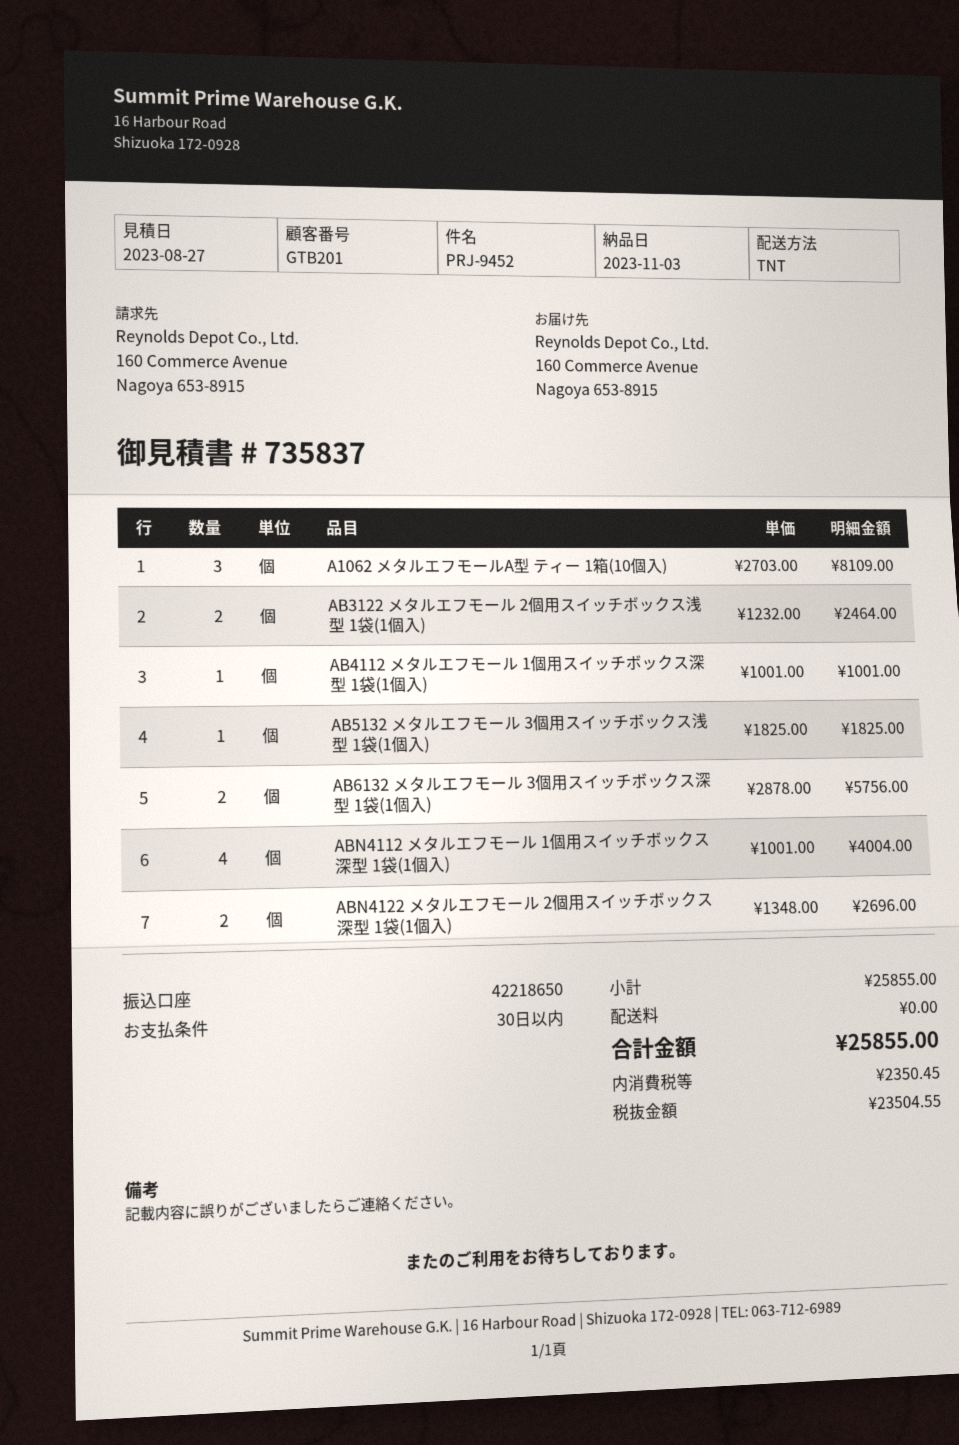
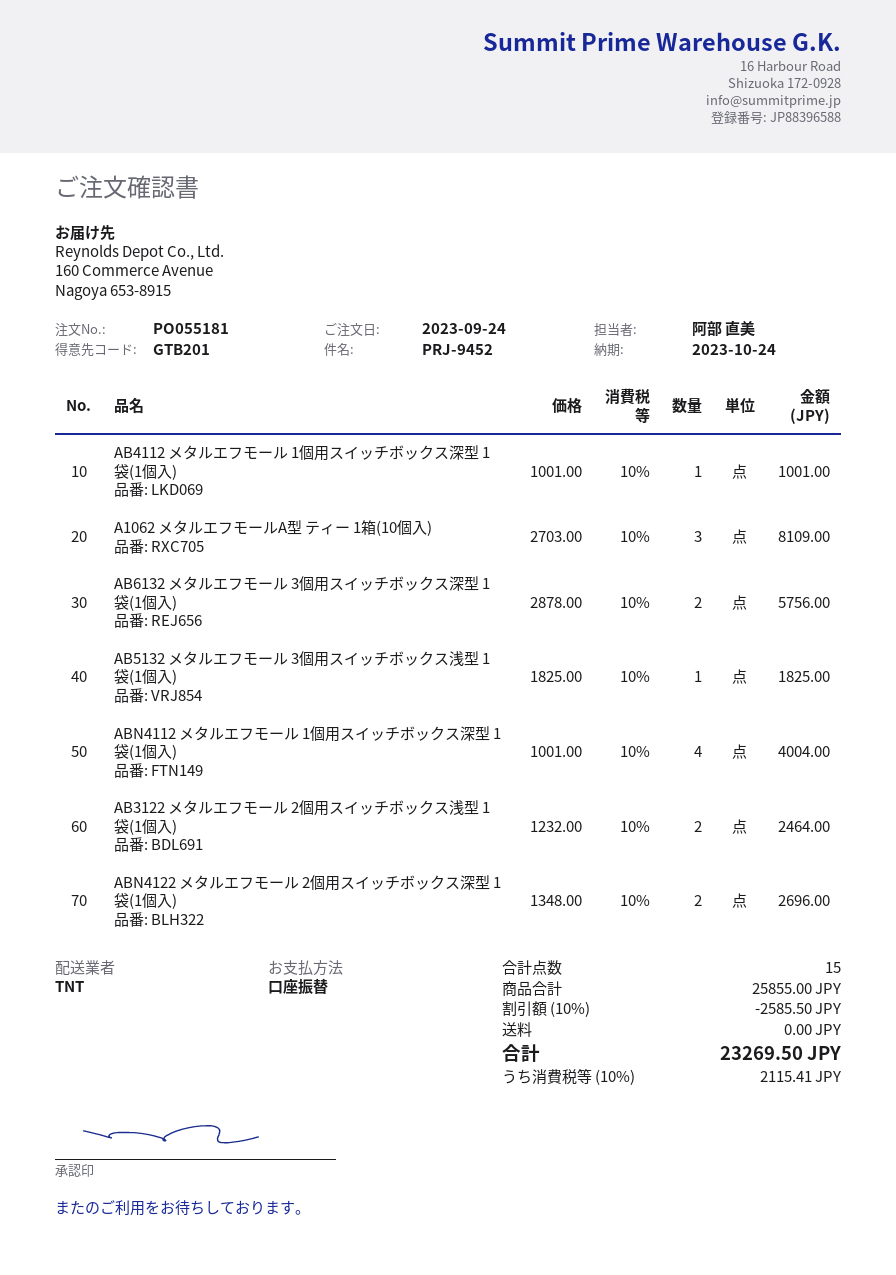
delivery date: 2023-11-03 -> 2023-10-24
discount: none -> 10% = 2585.50
tax: 2350.45 -> 2115.41
total: 25855.00 -> 23269.50

